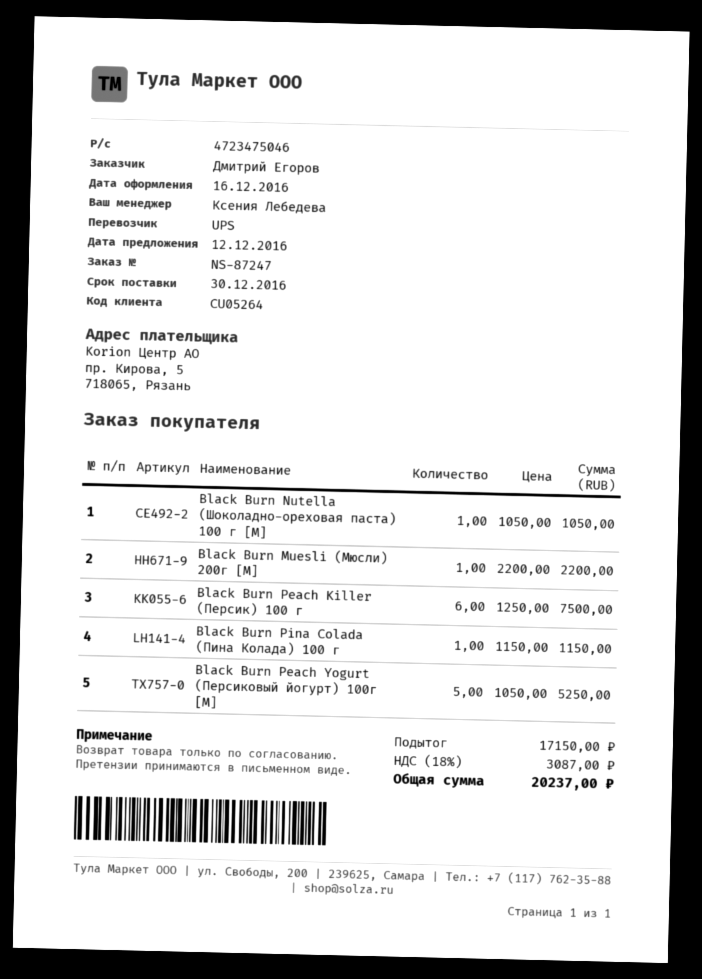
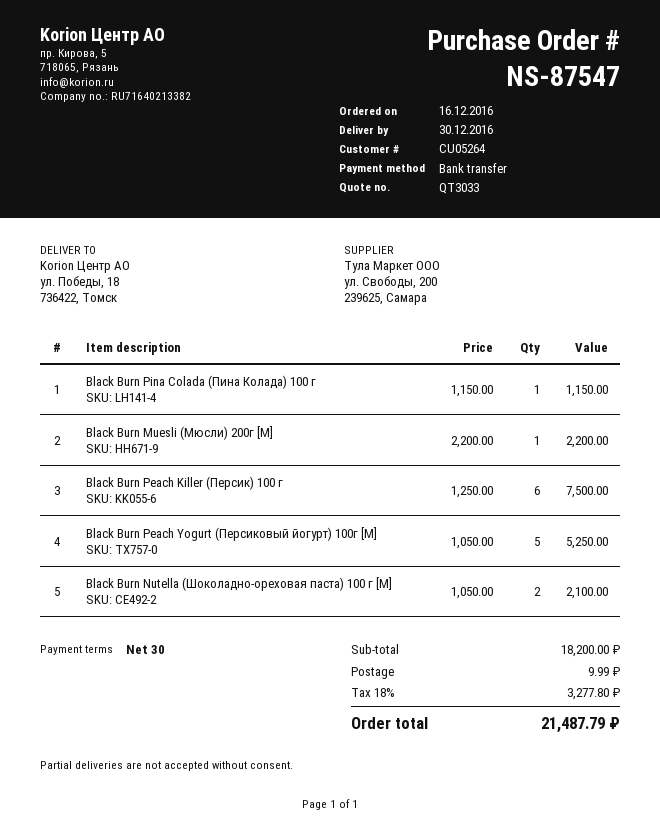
order number: NS-87247 -> NS-87547
Black Burn Nutella (Шоколадно-ореховая паста) 100 г [M]: 1 x 1050.00 = 1050.00 -> 2 x 1050.00 = 2100.00
subtotal: 17150.00 -> 18200.00
shipping: none -> 9.99
tax: 18% = 3087.00 -> 18% = 3277.80
total: 20237.00 -> 21487.79

